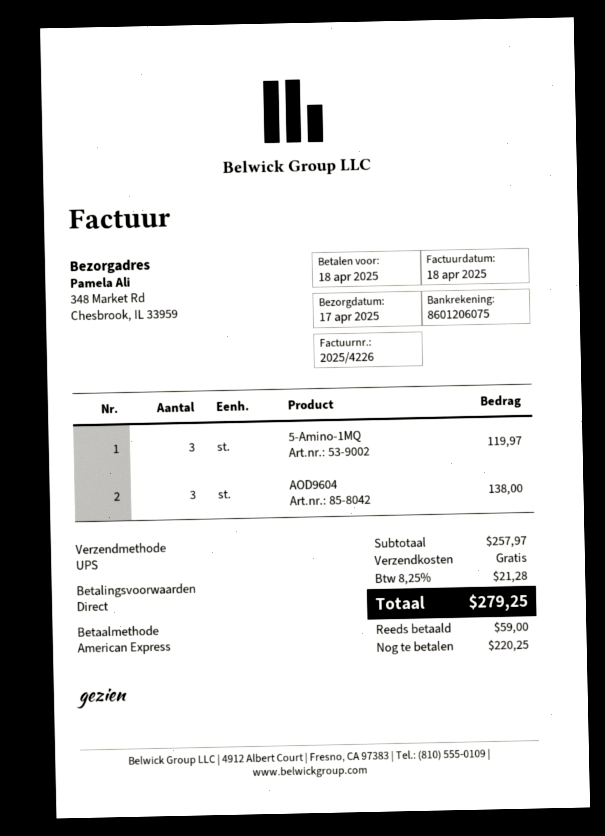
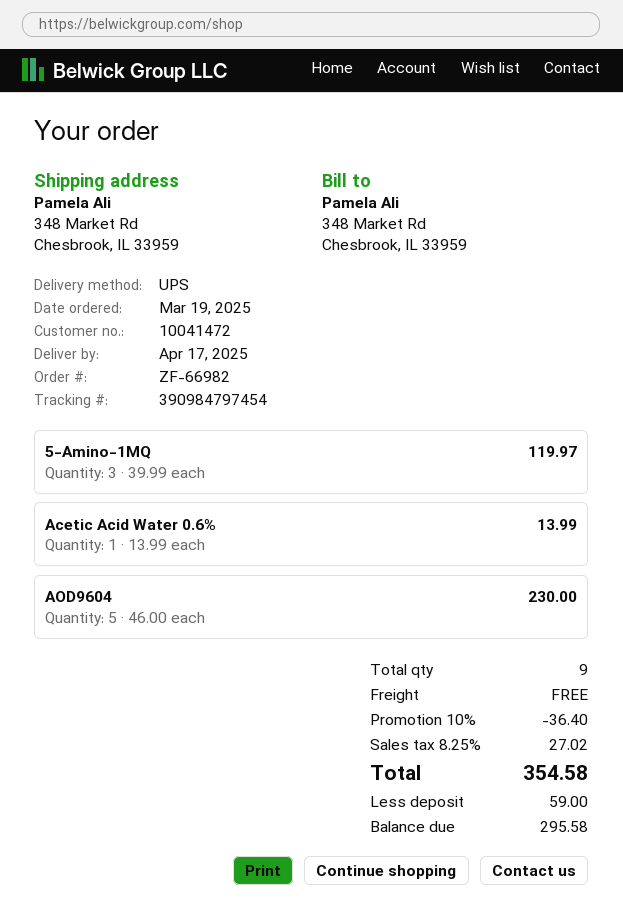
AOD9604: 3 for 138.00 -> 5 for 230.00
Acetic Acid Water 0.6%: none -> 1 for 13.99
discount: none -> 10% = 36.40
tax: 8.25% = 21.28 -> 8.25% = 27.02
total: 279.25 -> 354.58
balance: 220.25 -> 295.58

